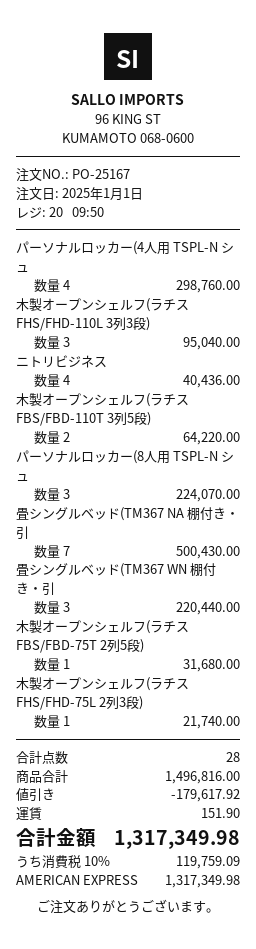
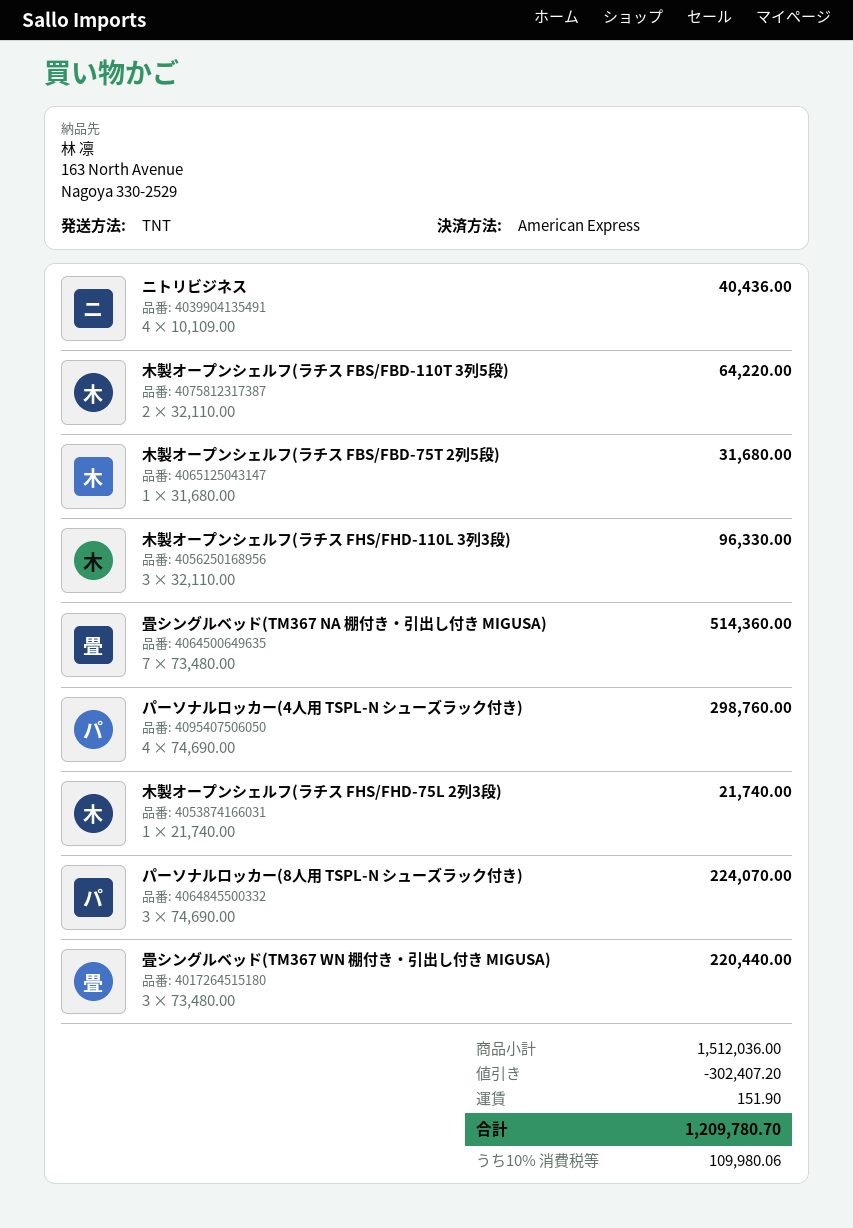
木製オープンシェルフ(ラチス FHS/FHD-110L 3列3段): 3 for 95040.00 -> 3 for 96330.00
畳シングルベッド(TM367 NA 棚付き・引: 7 for 500430.00 -> 7 for 514360.00
subtotal: 1496816.00 -> 1512036.00
discount: 179617.92 -> 302407.20
tax: 10% = 119759.09 -> 10% = 109980.06
total: 1317349.98 -> 1209780.70

